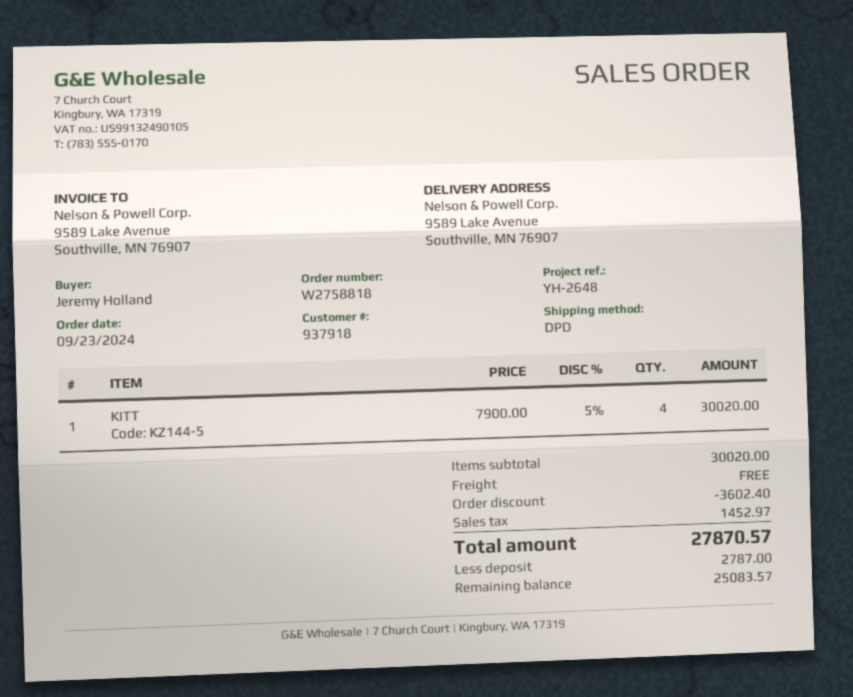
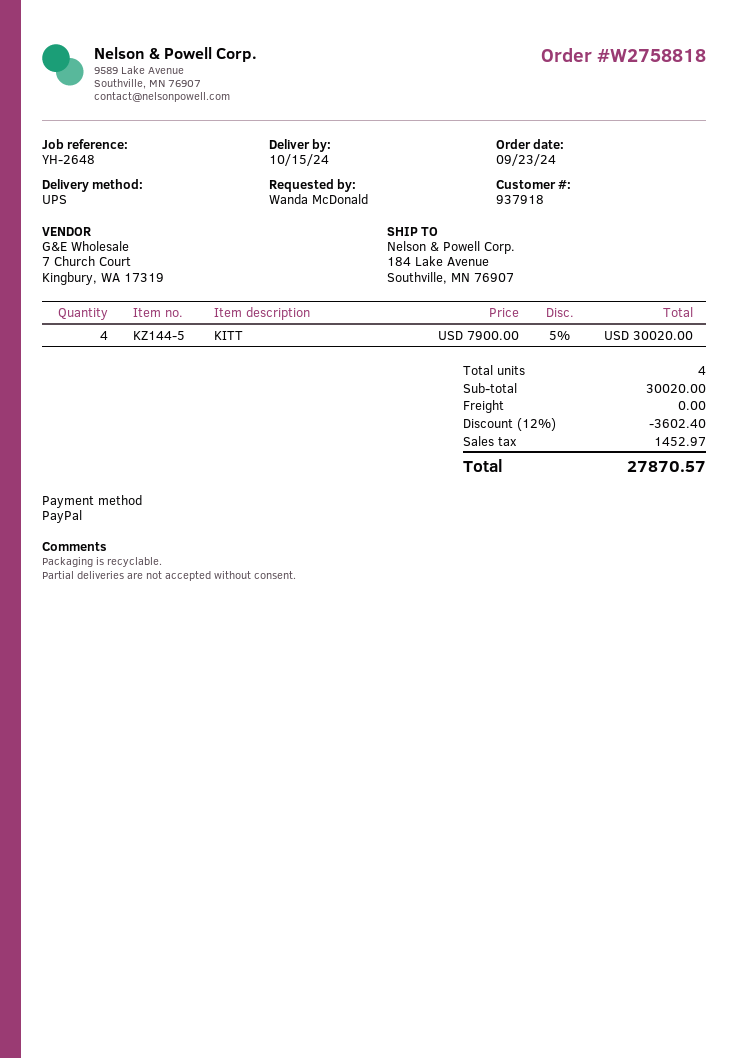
ordered by: Jeremy Holland -> Wanda McDonald
shipping method: DPD -> UPS
ship to: 9589 Lake Avenue, Southville, MN 76907 -> 184 Lake Avenue, Southville, MN 76907

